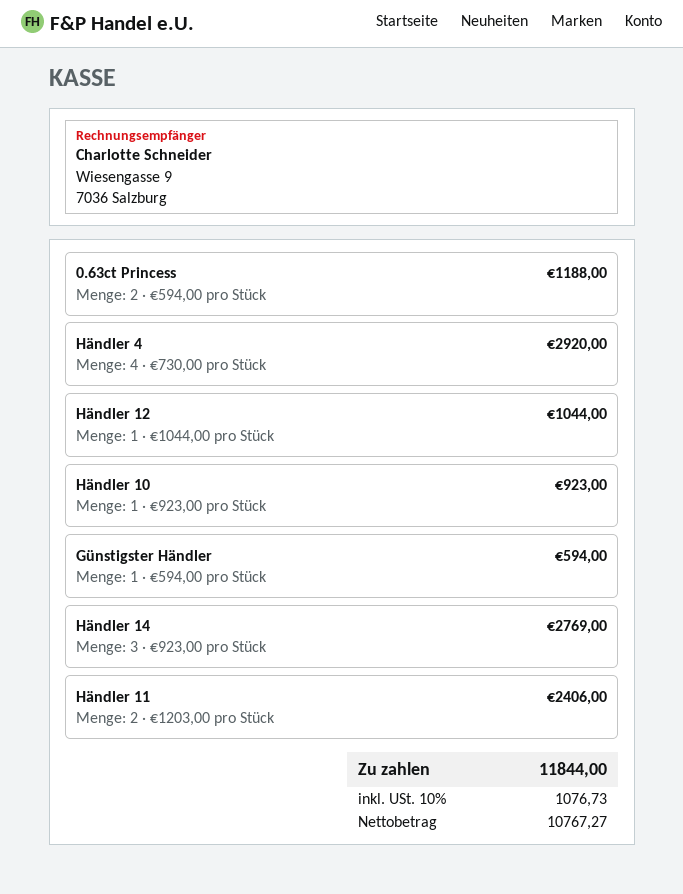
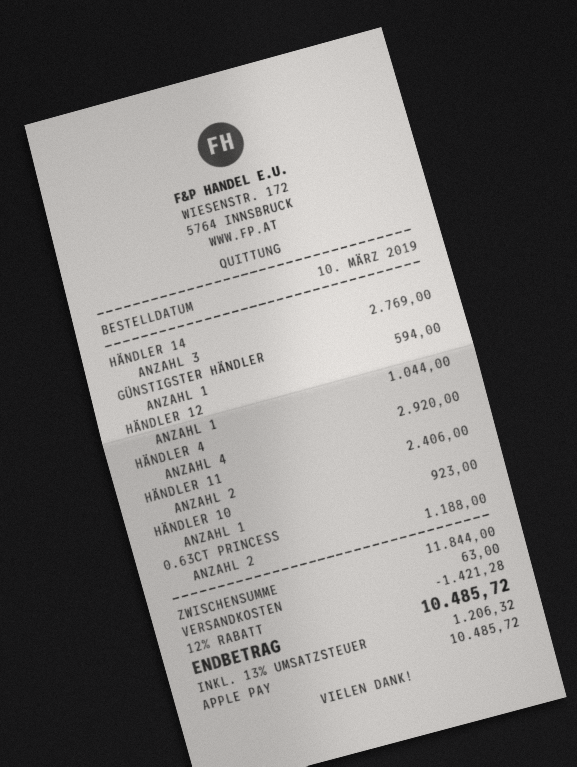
discount: none -> 12% = 1421.28
shipping: none -> 63.00
tax: 10% = 1076.73 -> 13% = 1206.32
total: 11844.00 -> 10485.72

